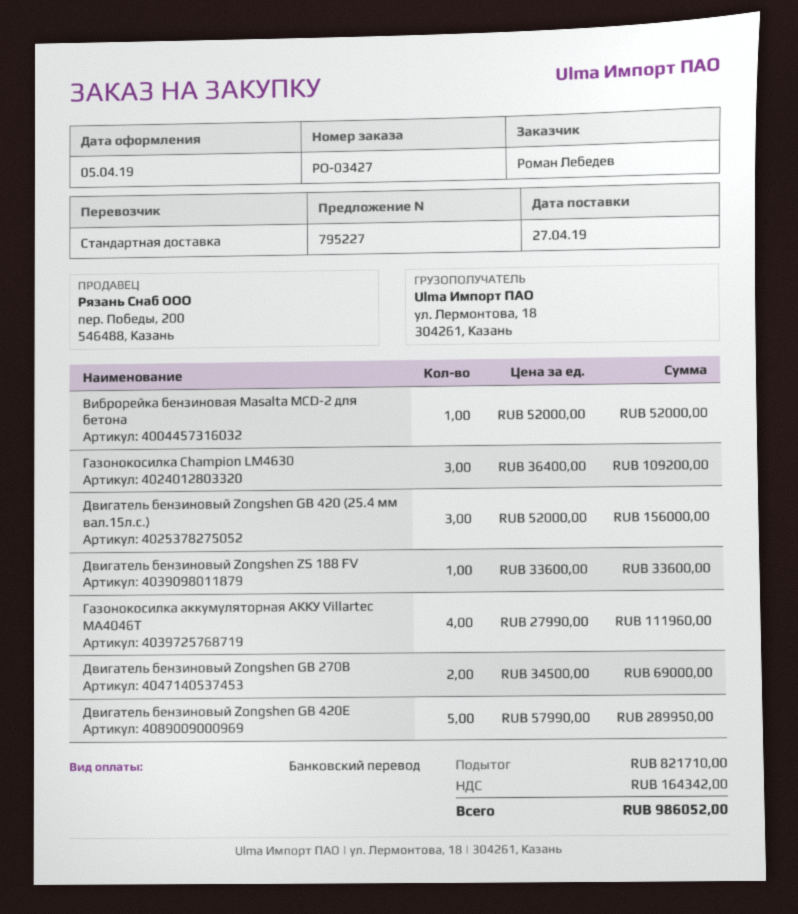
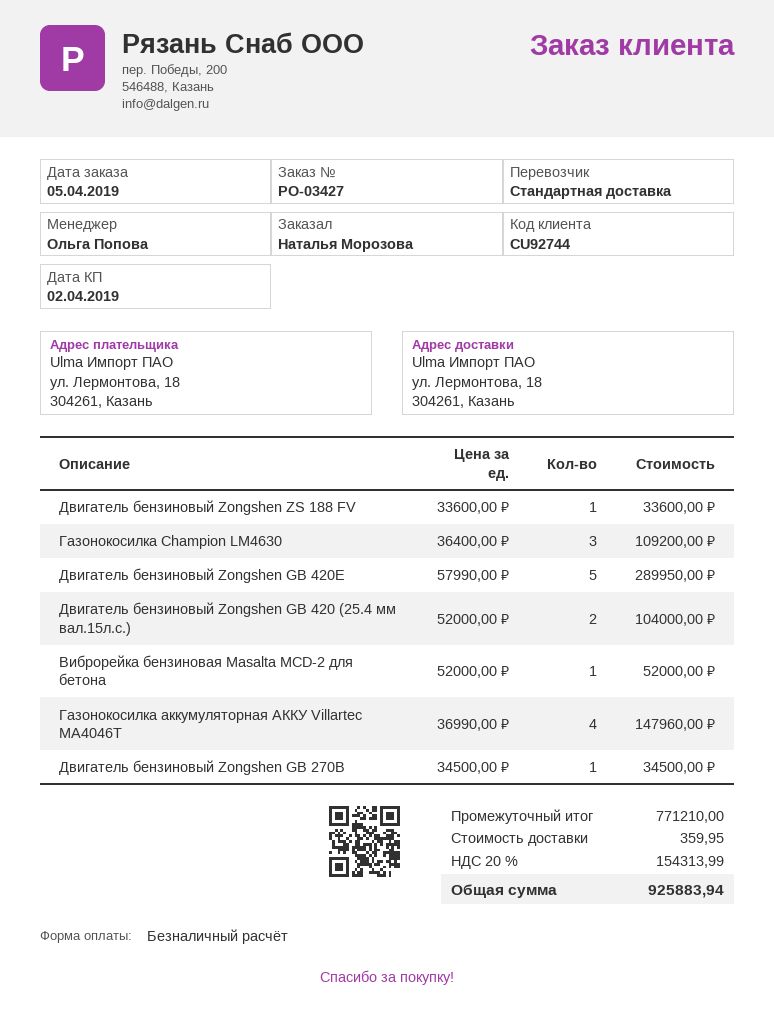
ordered by: Роман Лебедев -> Наталья Морозова
Двигатель бензиновый Zongshen GB 420 (25.4 мм вал.15л.с.): 3 x 52000.00 = 156000.00 -> 2 x 52000.00 = 104000.00
Газонокосилка аккумуляторная АККУ Villartec MA4046T: 4 x 27990.00 = 111960.00 -> 4 x 36990.00 = 147960.00
Двигатель бензиновый Zongshen GB 270B: 2 x 34500.00 = 69000.00 -> 1 x 34500.00 = 34500.00
subtotal: 821710.00 -> 771210.00
shipping: none -> 359.95
tax: 164342.00 -> 154313.99
total: 986052.00 -> 925883.94

